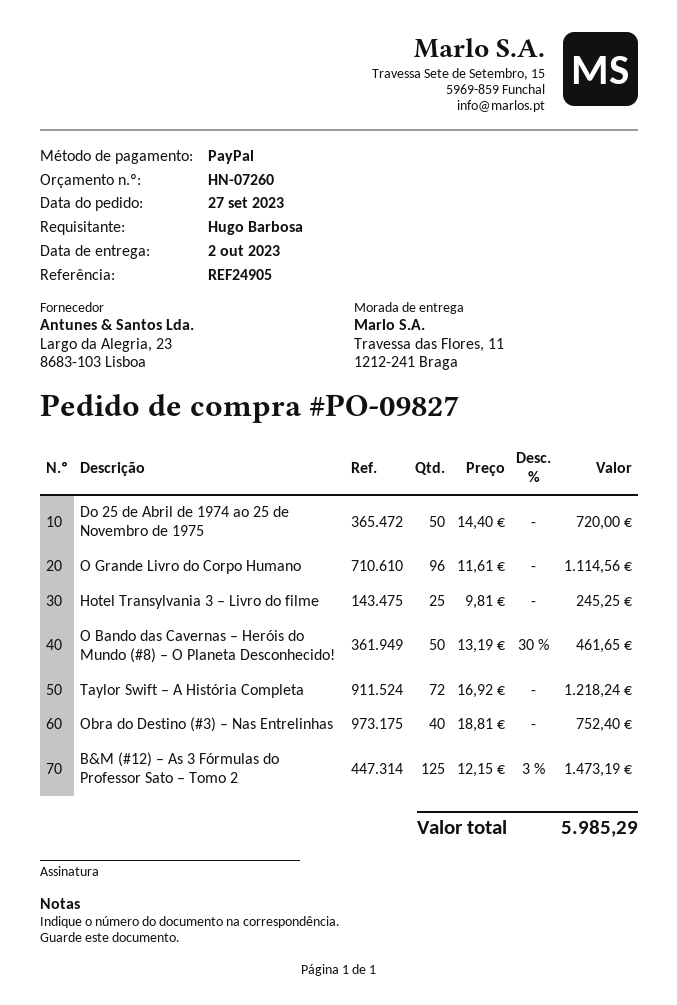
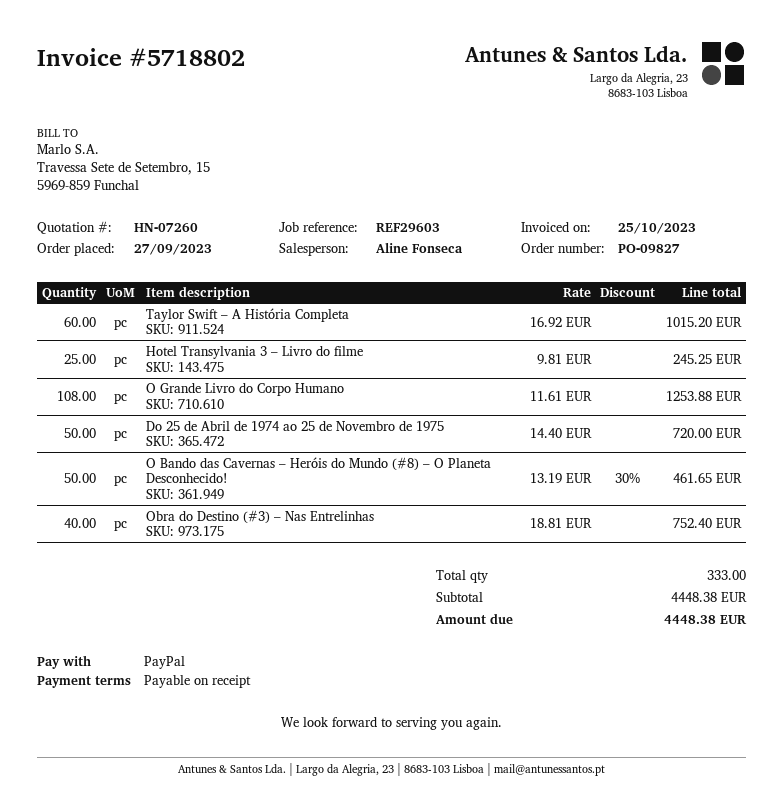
reference: REF24905 -> REF29603
O Grande Livro do Corpo Humano: 96 x 11.61 = 1114.56 -> 108 x 11.61 = 1253.88
Taylor Swift – A História Completa: 72 x 16.92 = 1218.24 -> 60 x 16.92 = 1015.20
B&M (#12) – As 3 Fórmulas do Professor Sato – Tomo 2: 125 x 12.15 - 3% = 1473.19 -> none
total: 5985.29 -> 4448.38

